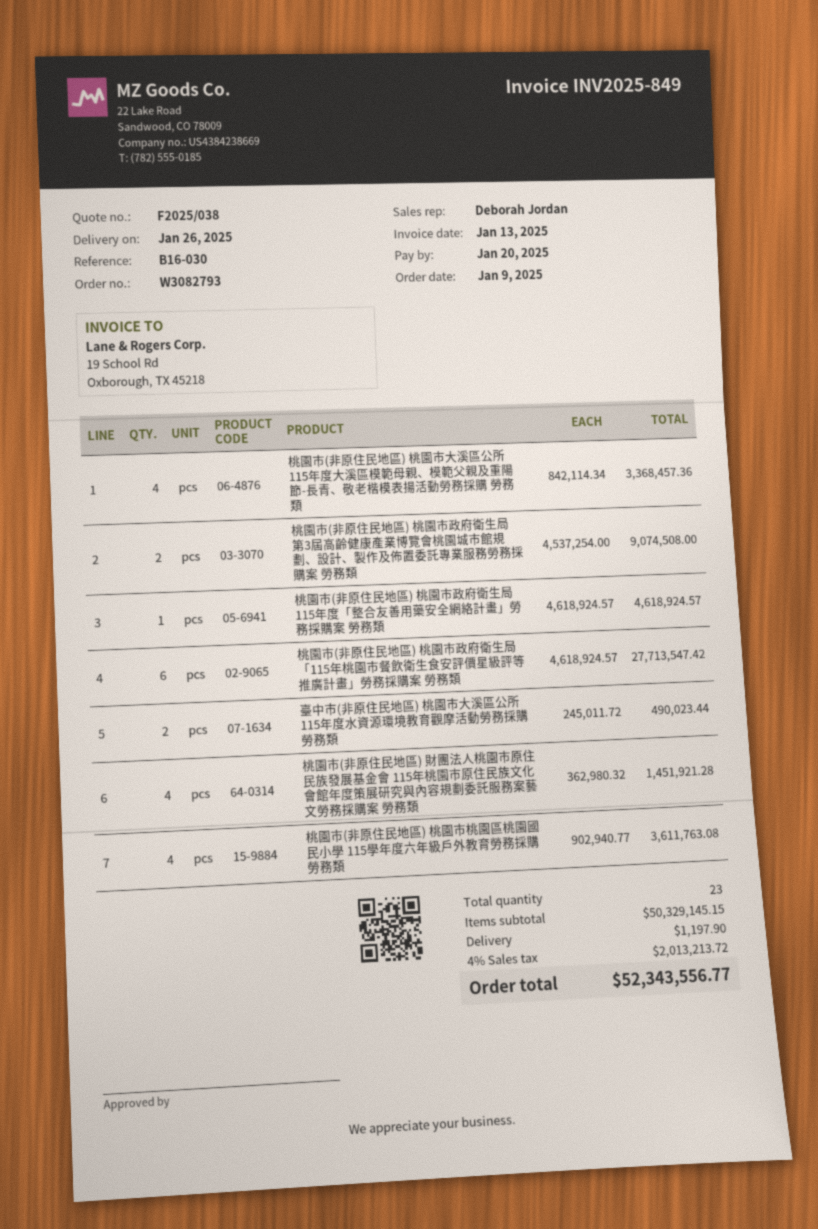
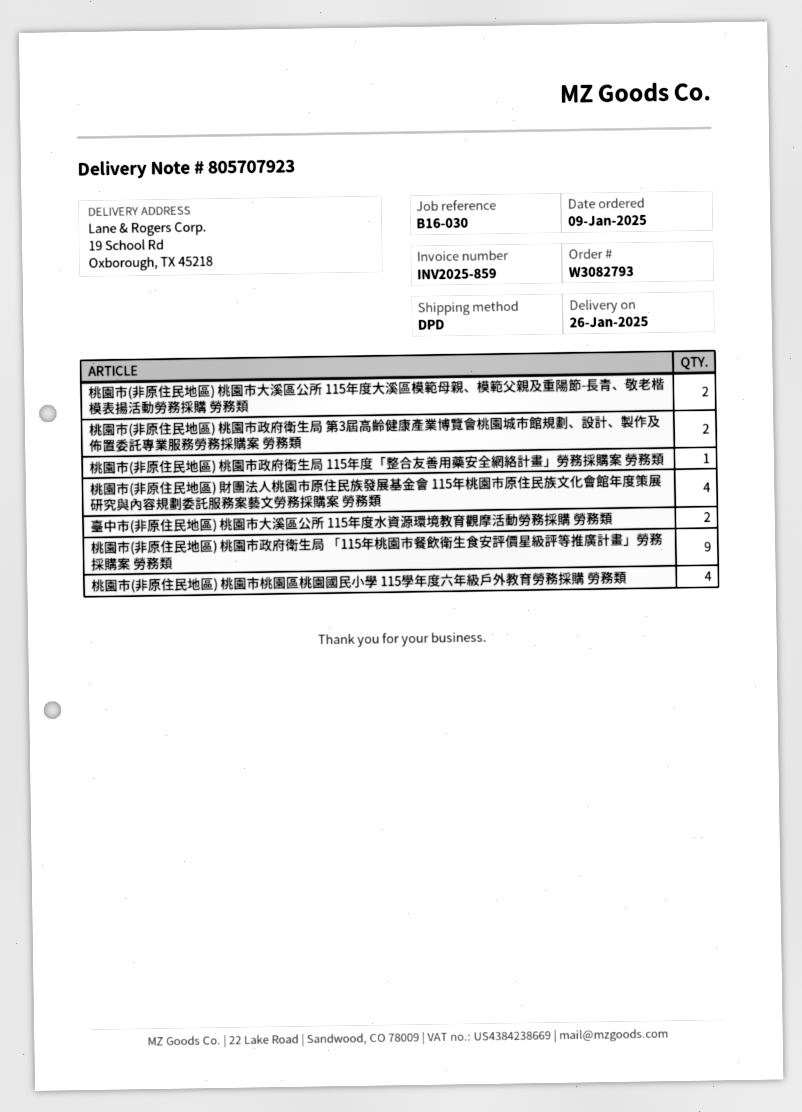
invoice number: INV2025-849 -> INV2025-859
桃園市(非原住民地區) 桃園市大溪區公所 115年度大溪區模範母親、模範父親及重陽節-長青、敬老楷模表揚活動勞務採購 勞務類: 4 -> 2
桃園市(非原住民地區) 桃園市政府衛生局 「115年桃園市餐飲衛生食安評價星級評等推廣計畫」勞務採購案 勞務類: 6 -> 9

